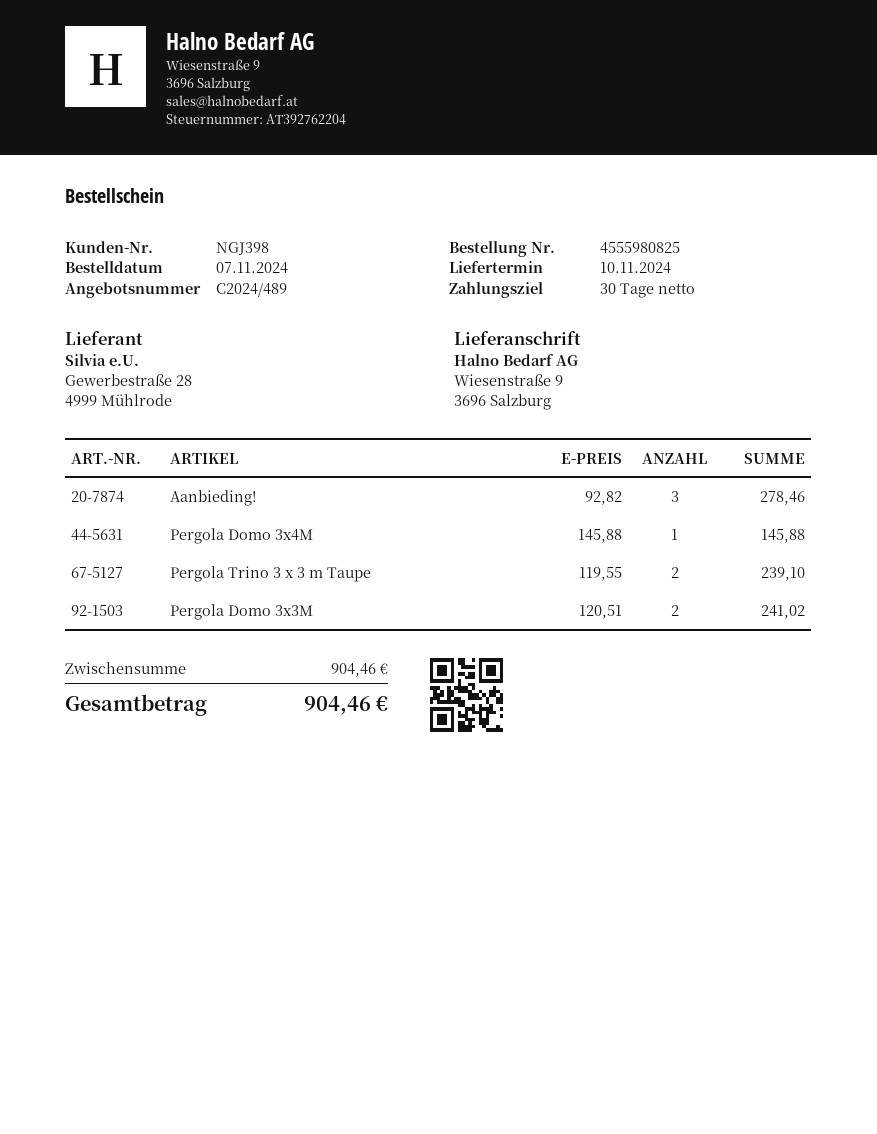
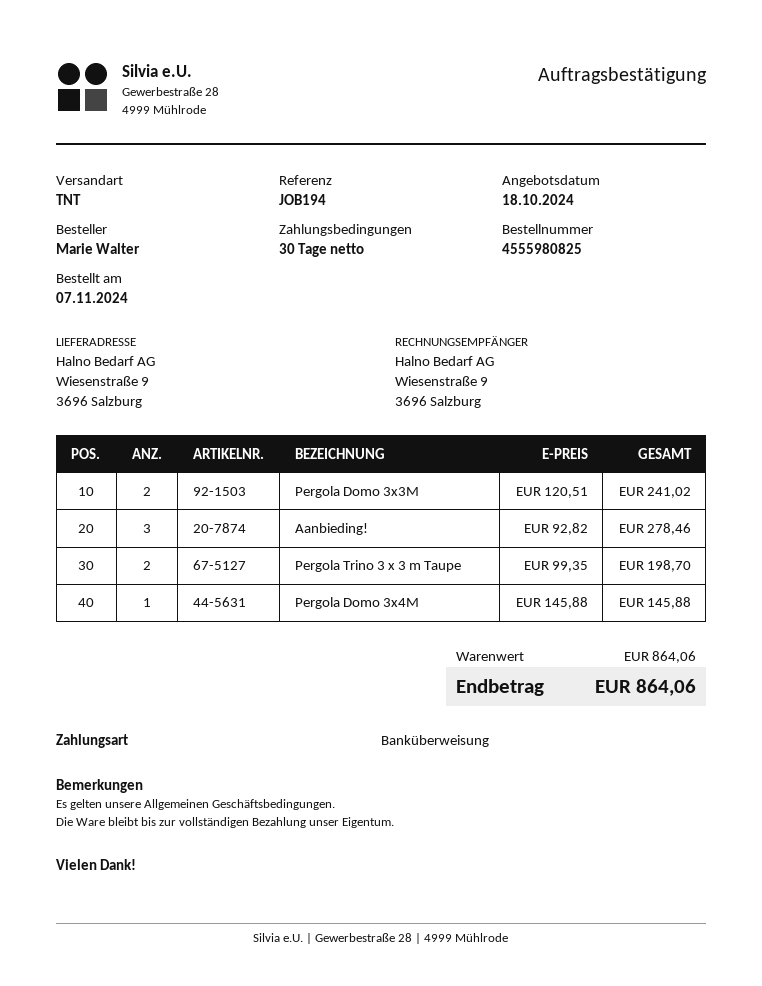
Pergola Trino 3 x 3 m Taupe: 2 x 119.55 = 239.10 -> 2 x 99.35 = 198.70
subtotal: 904.46 -> 864.06
total: 904.46 -> 864.06

